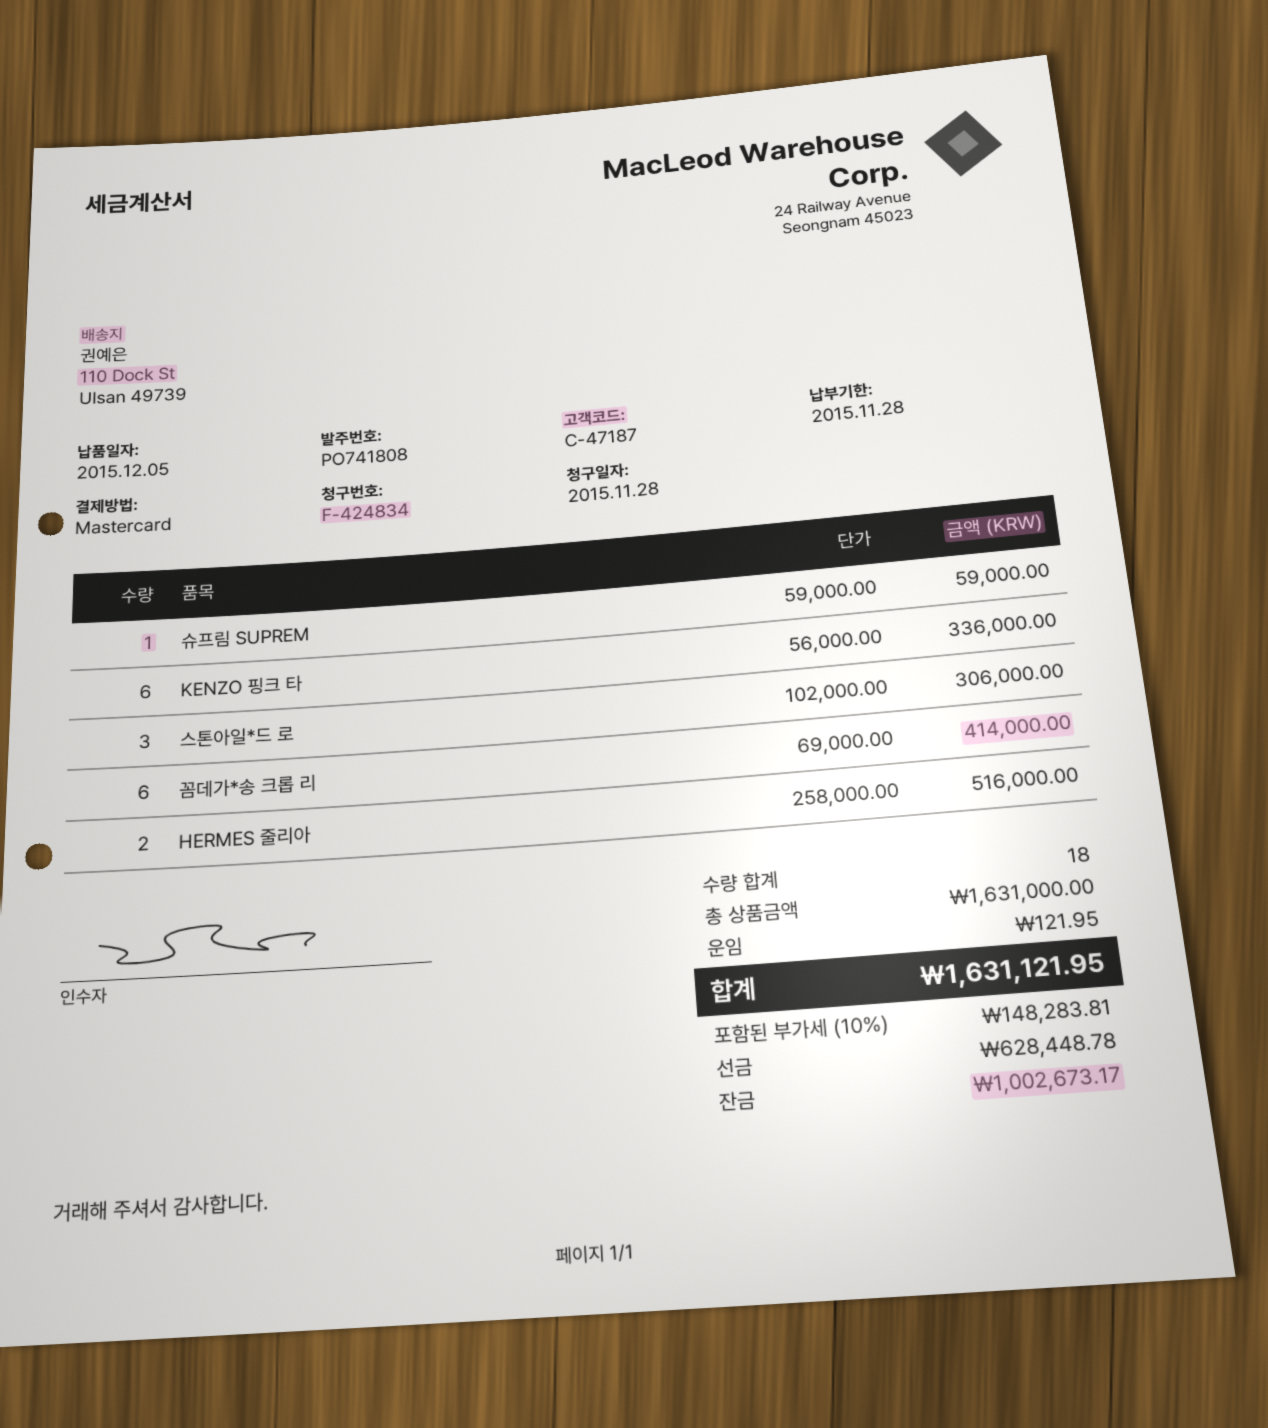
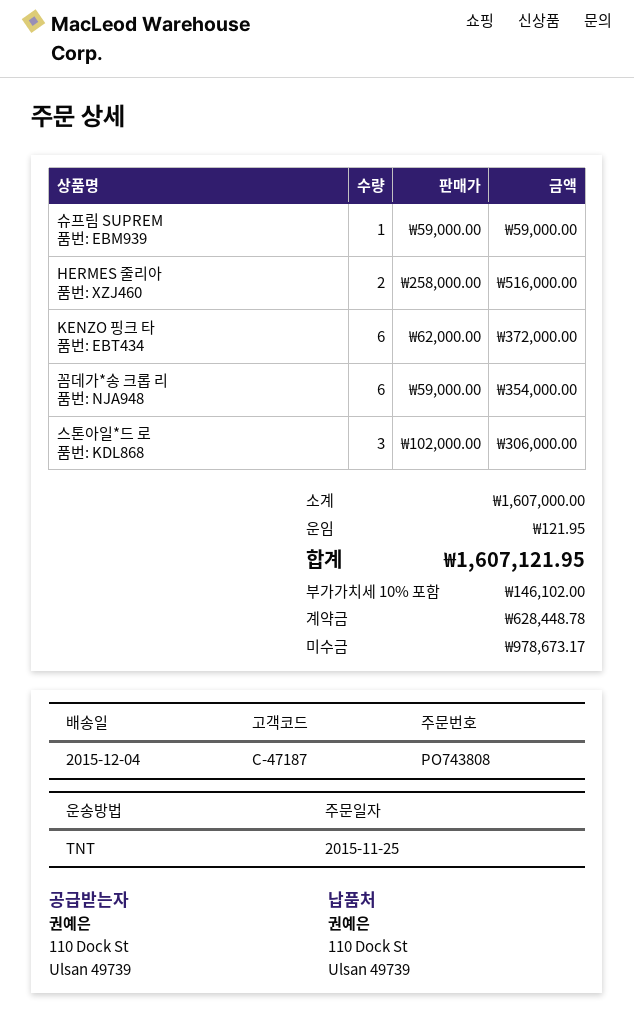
order number: PO741808 -> PO743808
delivery date: 2015-12-05 -> 2015-12-04
KENZO 핑크 타: 6 x 56000.00 = 336000.00 -> 6 x 62000.00 = 372000.00
꼼데가*송 크롭 리: 6 x 69000.00 = 414000.00 -> 6 x 59000.00 = 354000.00
subtotal: 1631000.00 -> 1607000.00
tax: 10% = 148283.81 -> 10% = 146102.00
total: 1631121.95 -> 1607121.95
balance: 1002673.17 -> 978673.17

